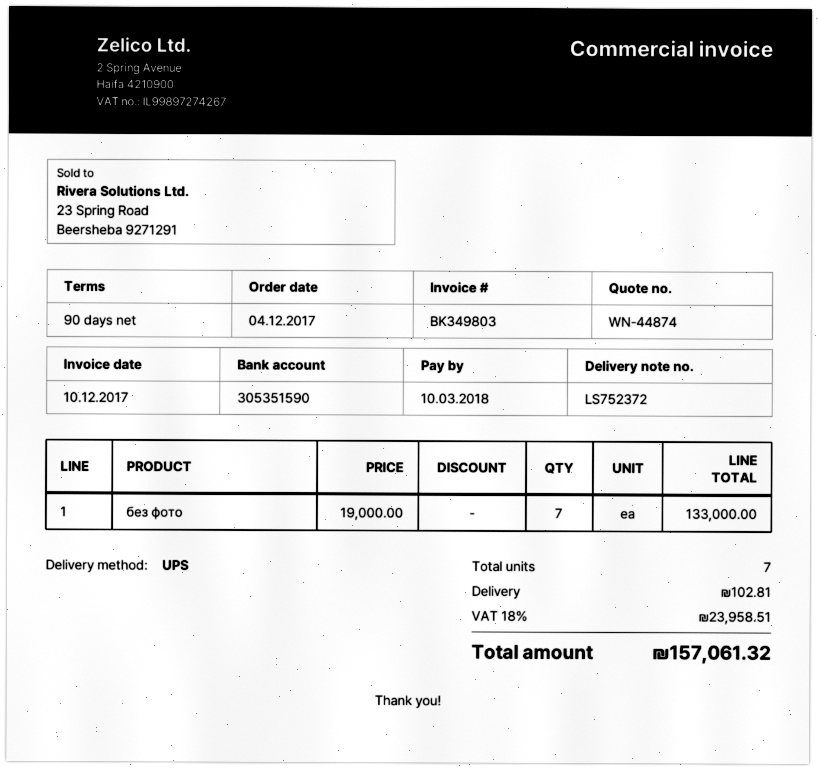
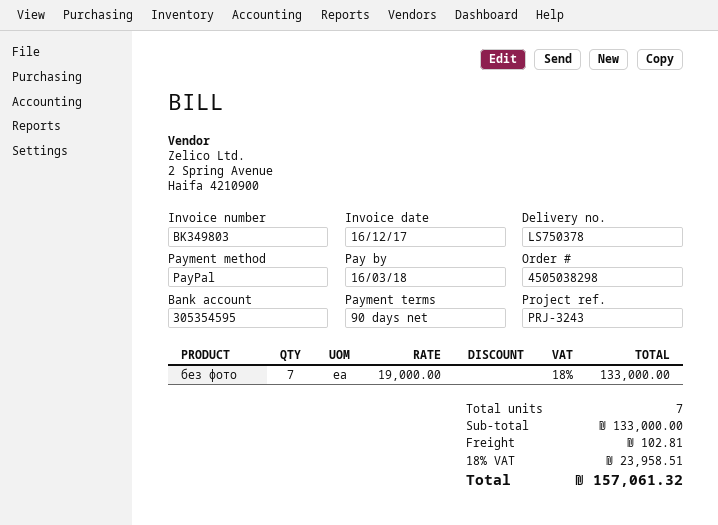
delivery note number: LS752372 -> LS750378
invoice date: 2017-12-10 -> 2017-12-16
due date: 2018-03-10 -> 2018-03-16
bank account: 305351590 -> 305354595

